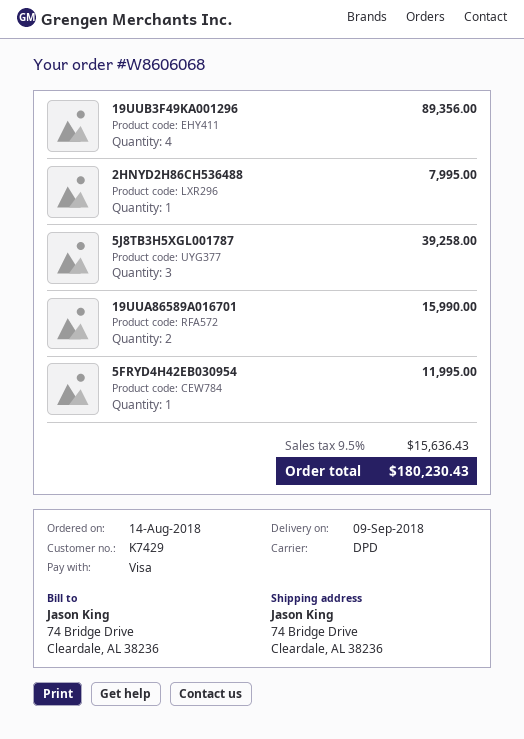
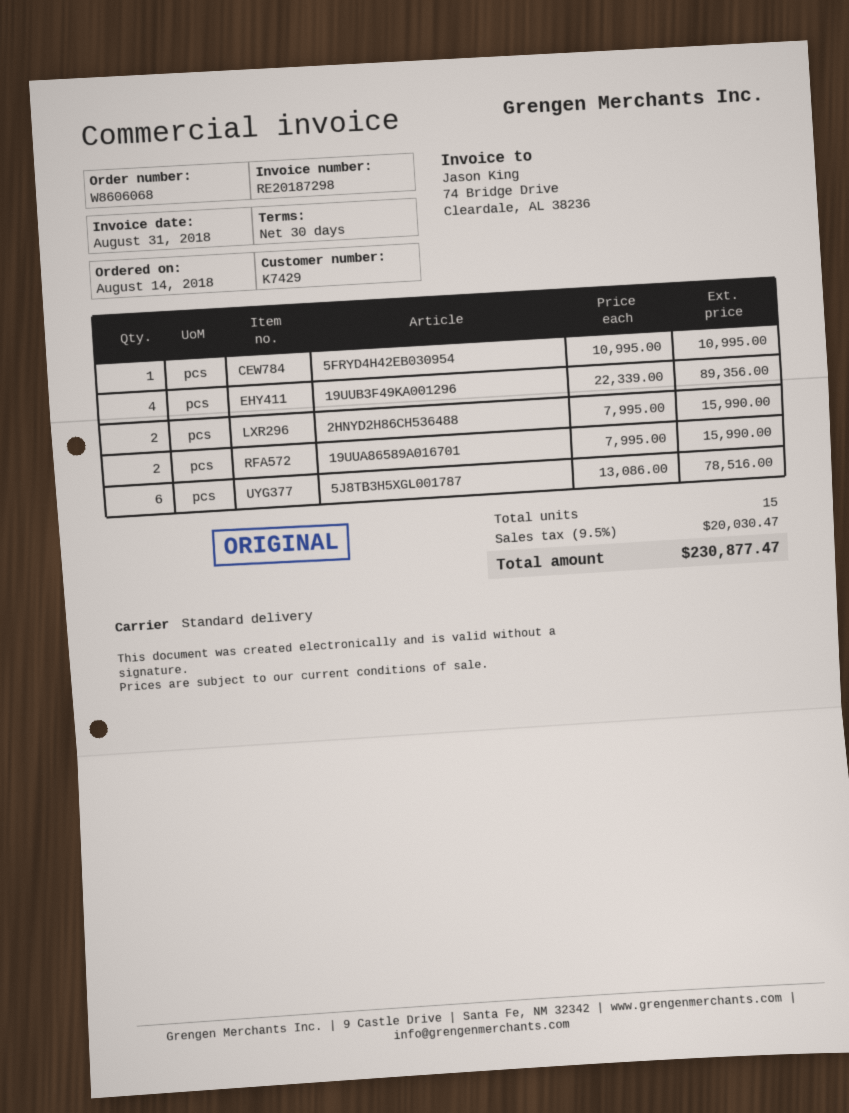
shipping method: DPD -> standard
2HNYD2H86CH536488: 1 for 7995.00 -> 2 for 15990.00
5J8TB3H5XGL001787: 3 for 39258.00 -> 6 for 78516.00
5FRYD4H42EB030954: 1 for 11995.00 -> 1 for 10995.00
tax: 9.5% = 15636.43 -> 9.5% = 20030.47
total: 180230.43 -> 230877.47

